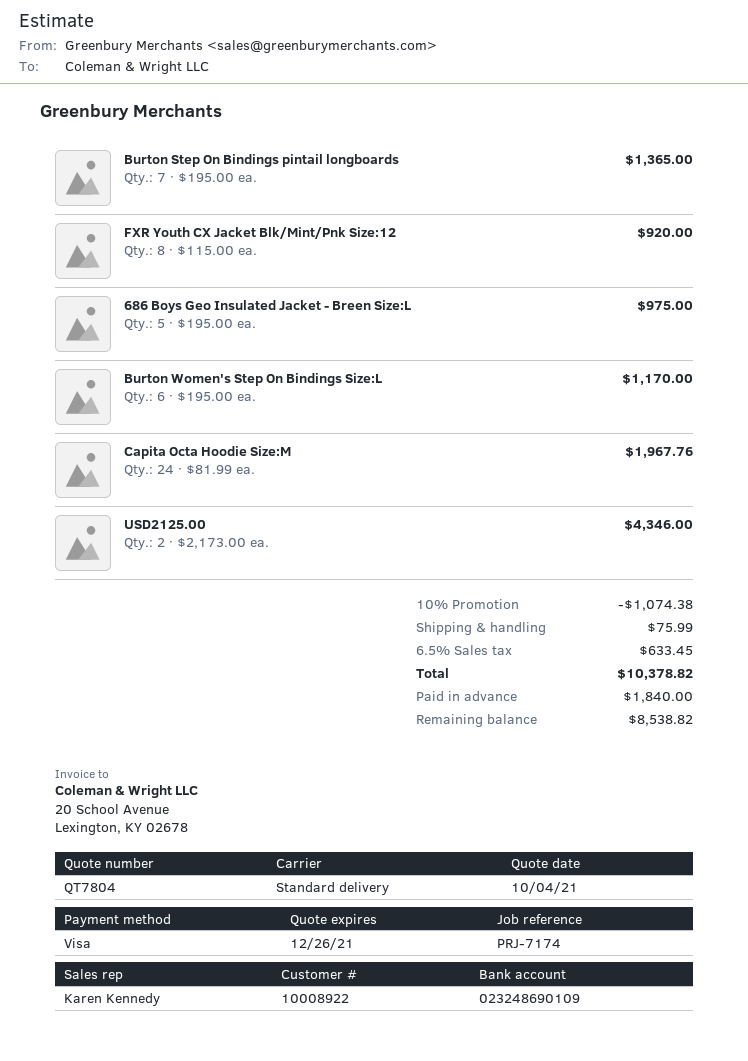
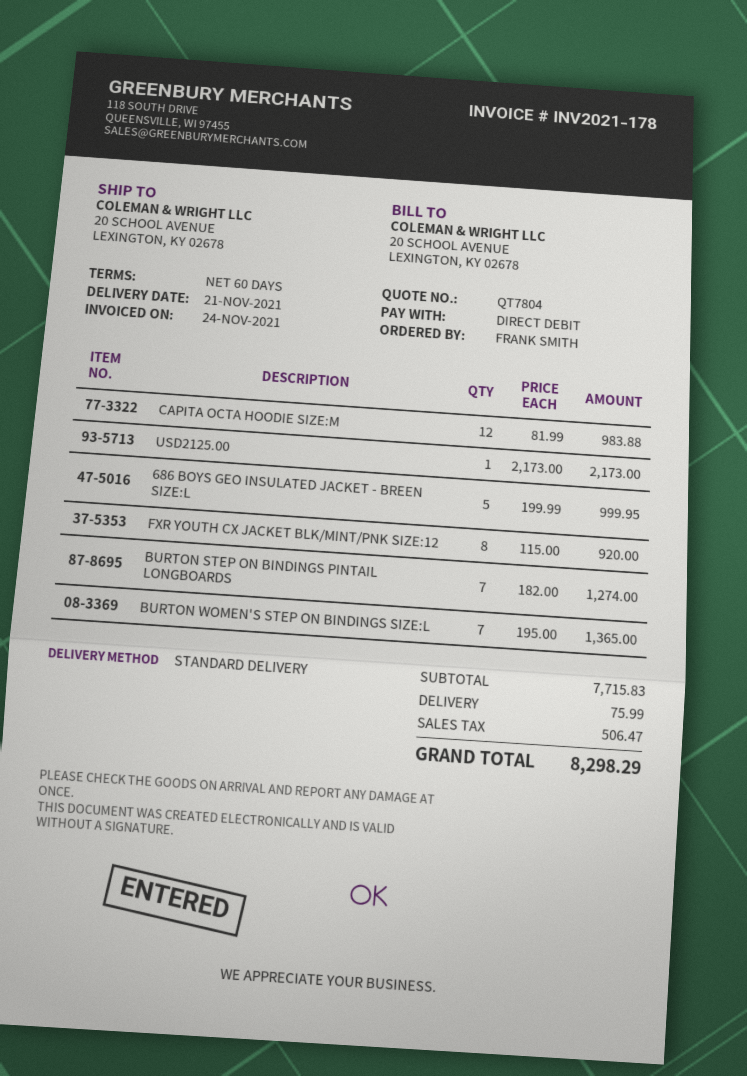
payment method: Visa -> direct debit
Burton Step On Bindings pintail longboards: 7 x 195.00 = 1365.00 -> 7 x 182.00 = 1274.00
686 Boys Geo Insulated Jacket - Breen Size:L: 5 x 195.00 = 975.00 -> 5 x 199.99 = 999.95
Burton Women's Step On Bindings Size:L: 6 x 195.00 = 1170.00 -> 7 x 195.00 = 1365.00
Capita Octa Hoodie Size:M: 24 x 81.99 = 1967.76 -> 12 x 81.99 = 983.88
USD2125.00: 2 x 2173.00 = 4346.00 -> 1 x 2173.00 = 2173.00
discount: 10% = 1074.38 -> none
tax: 633.45 -> 506.47
total: 10378.82 -> 8298.29

